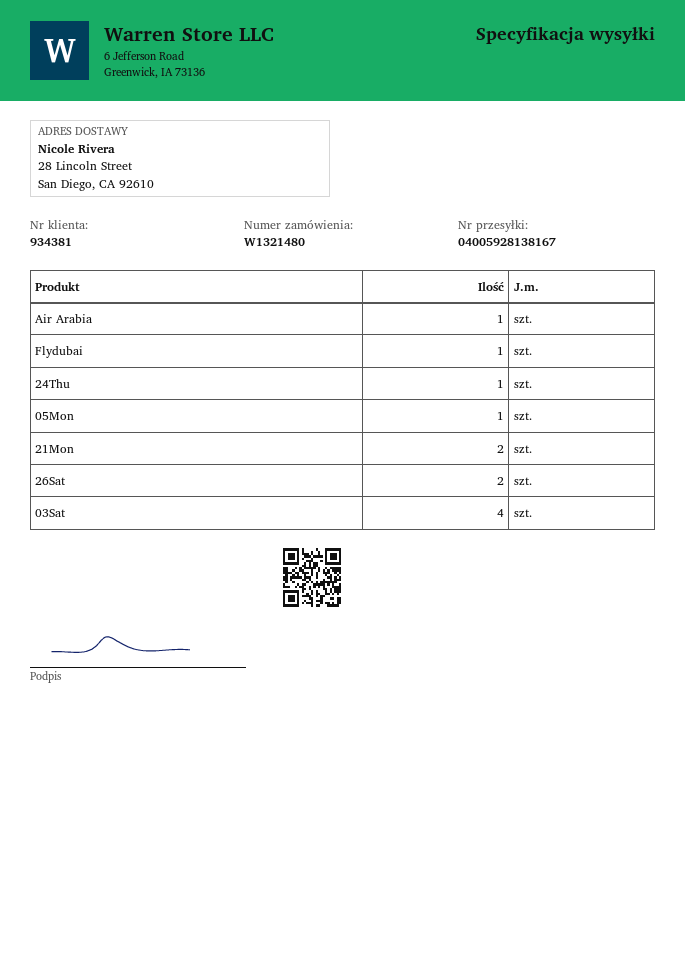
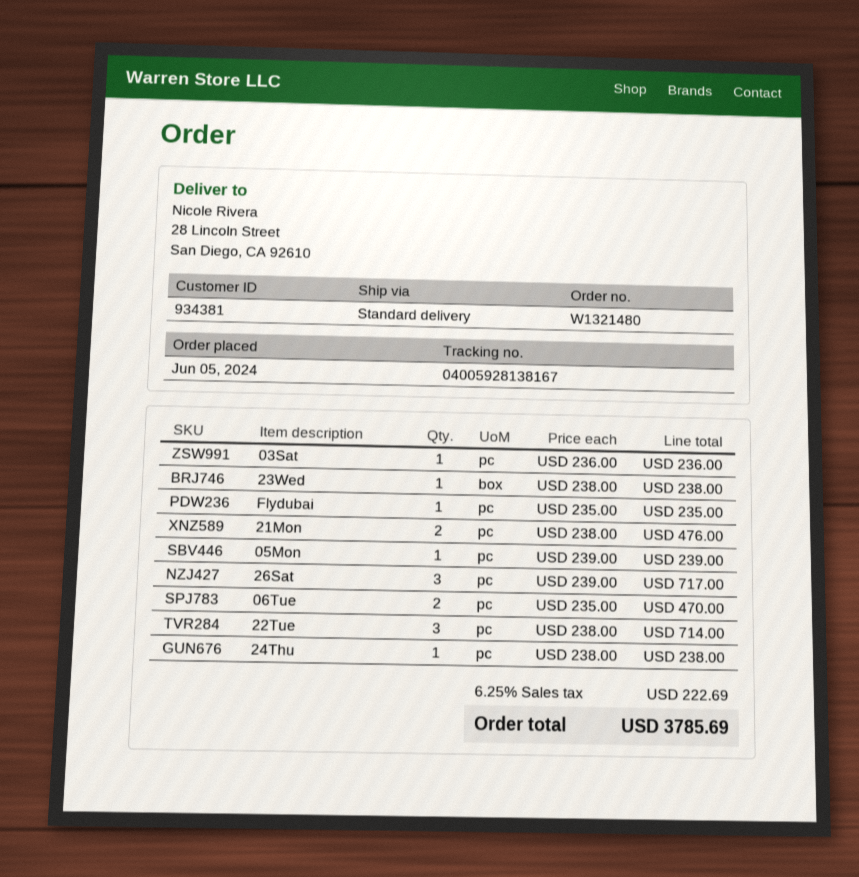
Air Arabia: 1 -> none
26Sat: 2 -> 3
03Sat: 4 -> 1
23Wed: none -> 1
06Tue: none -> 2
22Tue: none -> 3

